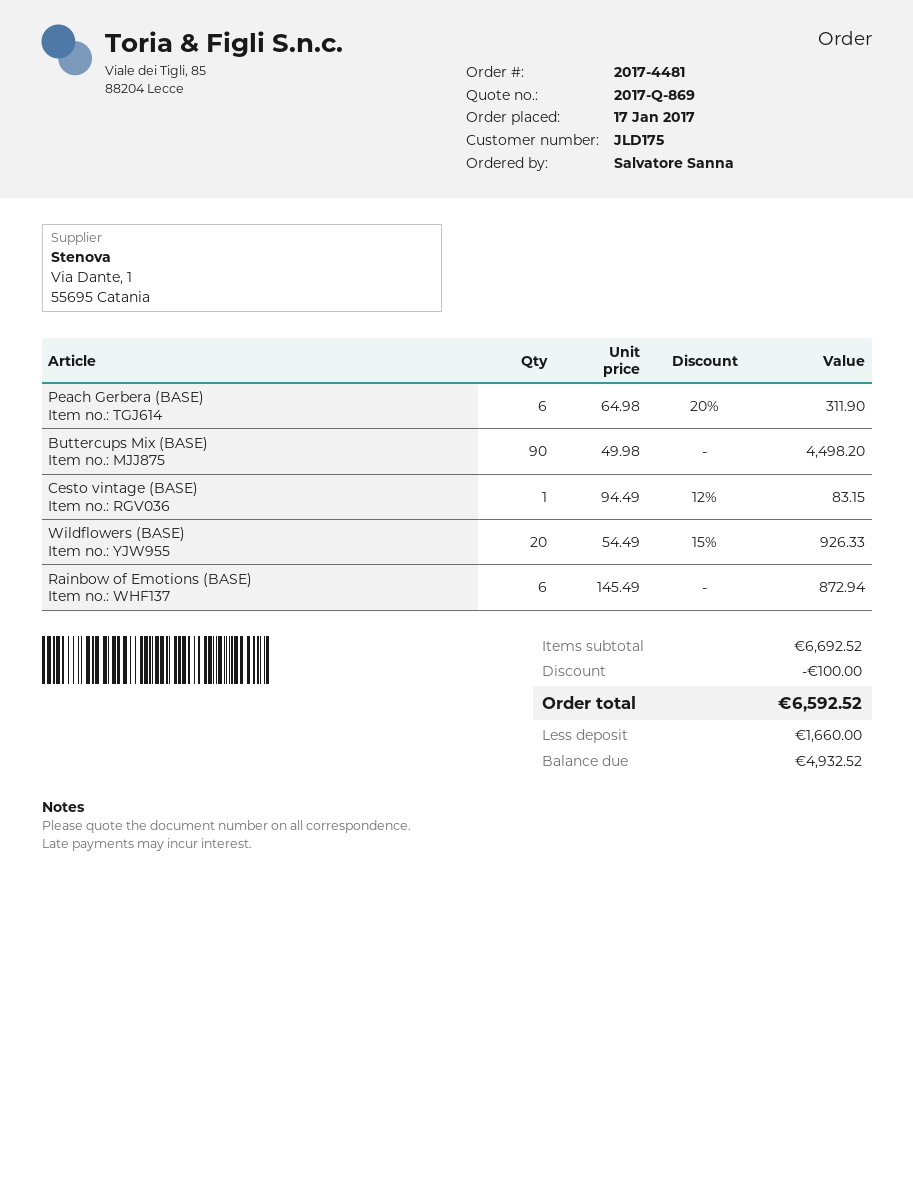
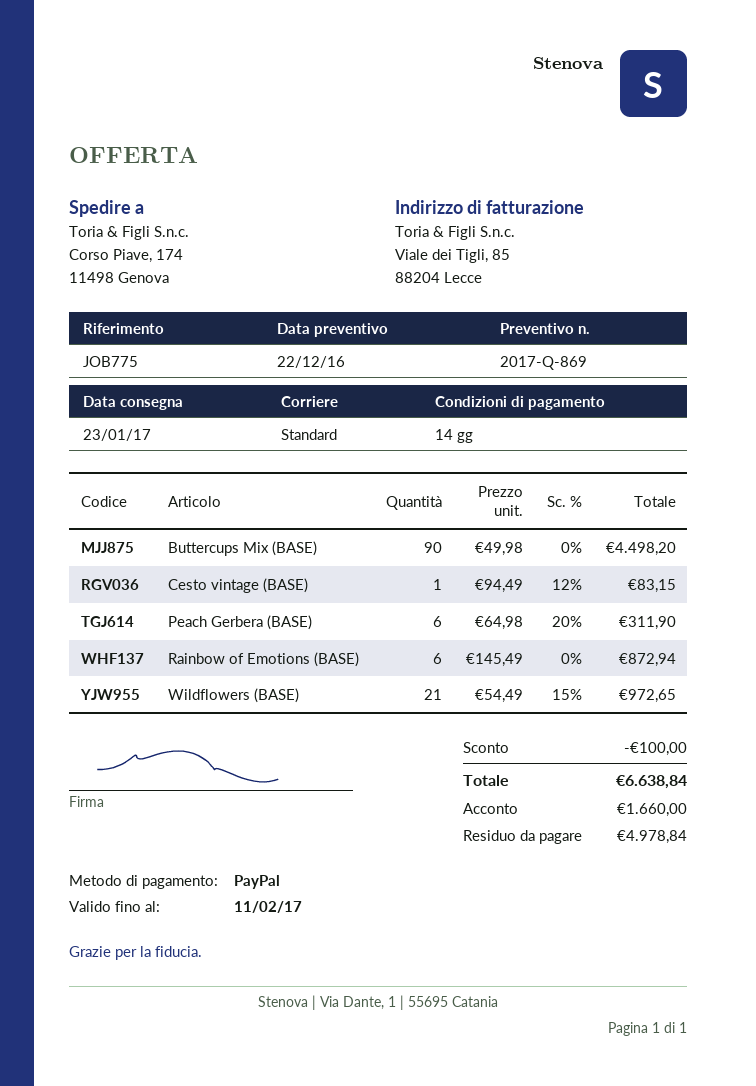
Wildflowers (BASE): 20 x 54.49 - 15% = 926.33 -> 21 x 54.49 - 15% = 972.65
total: 6592.52 -> 6638.84
balance: 4932.52 -> 4978.84

